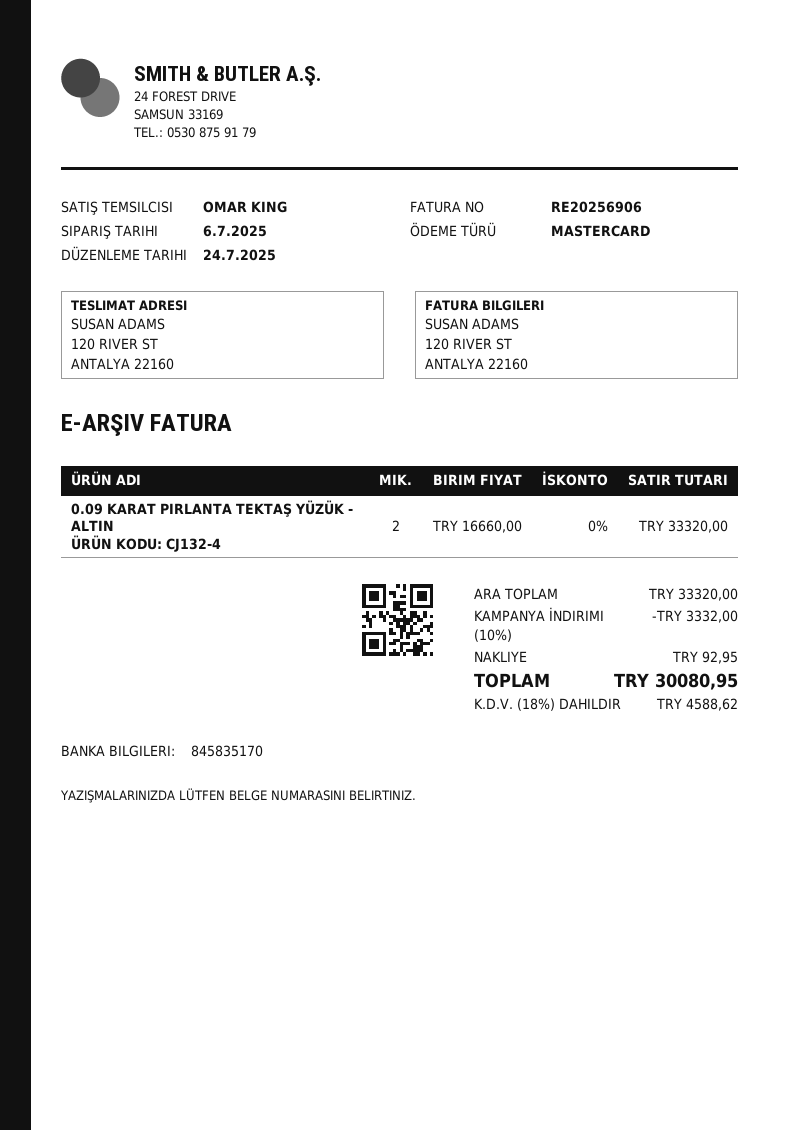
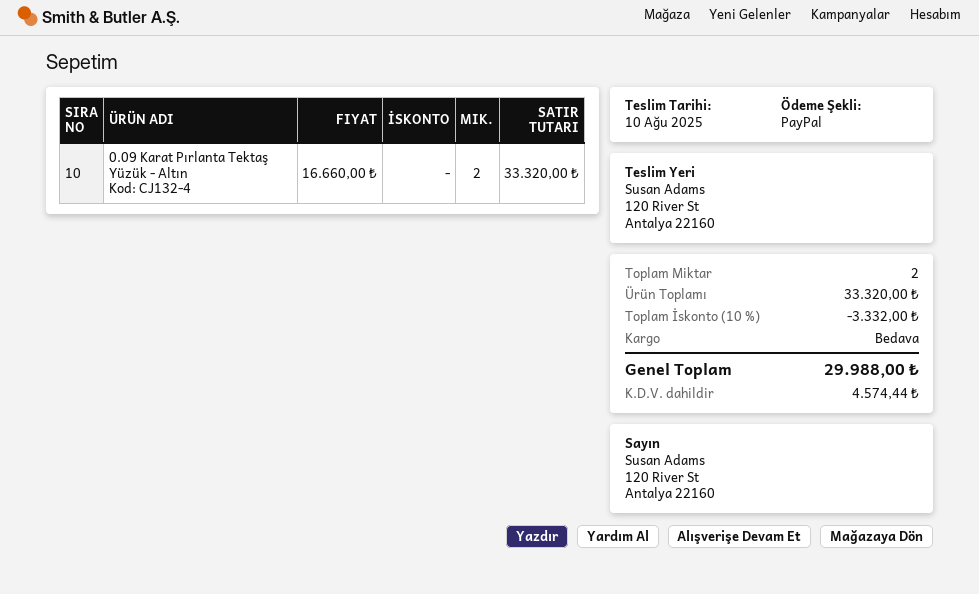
payment method: Mastercard -> PayPal
shipping: 92.95 -> 0.00
tax: 4588.62 -> 4574.44
total: 30080.95 -> 29988.00

